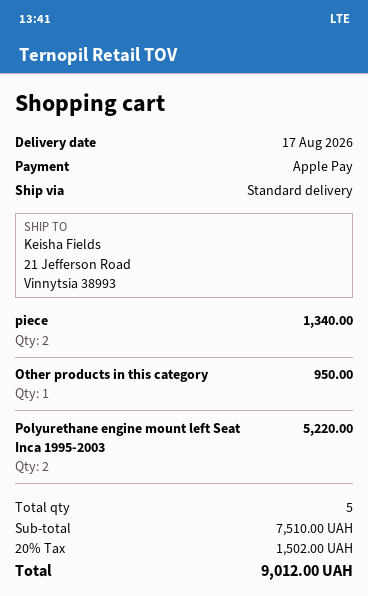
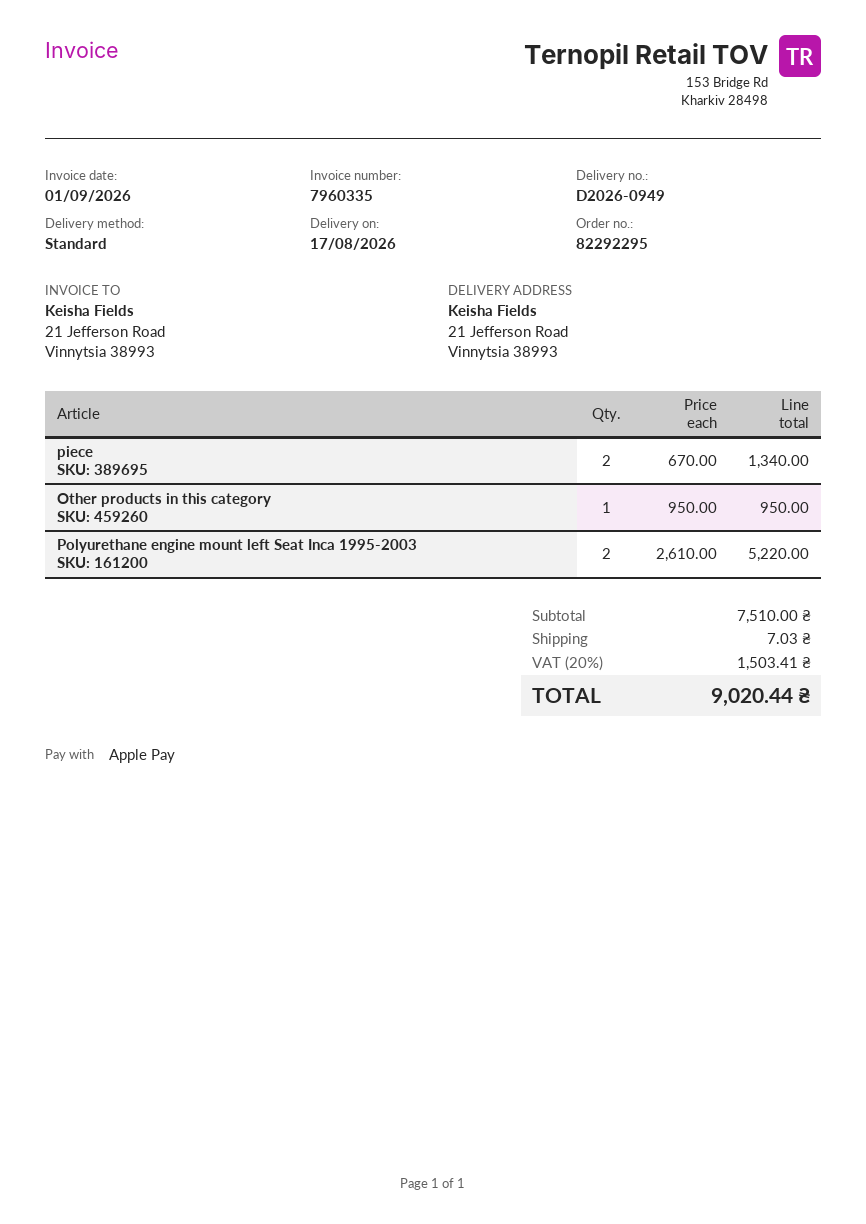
shipping: none -> 7.03
tax: 20% = 1502.00 -> 20% = 1503.41
total: 9012.00 -> 9020.44

